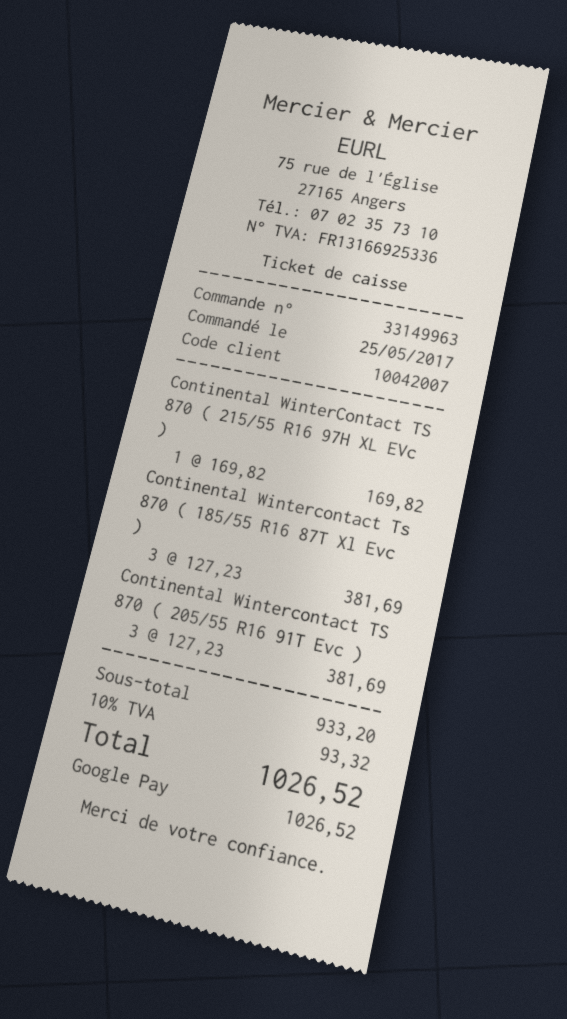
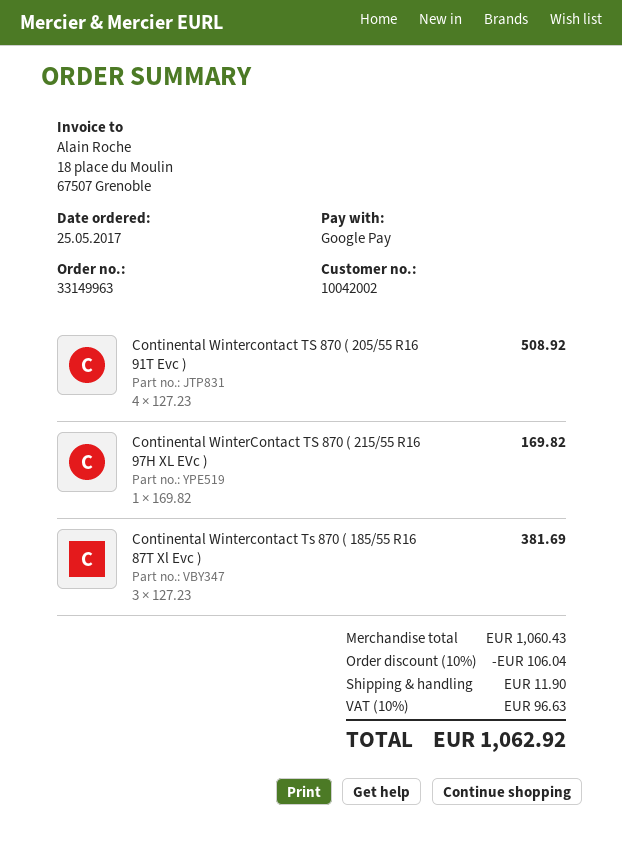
customer number: 10042007 -> 10042002
Continental Wintercontact TS 870 ( 205/55 R16 91T Evc ): 3 x 127.23 = 381.69 -> 4 x 127.23 = 508.92
subtotal: 933.20 -> 1060.43
discount: none -> 10% = 106.04
shipping: none -> 11.90
tax: 10% = 93.32 -> 10% = 96.63
total: 1026.52 -> 1062.92

